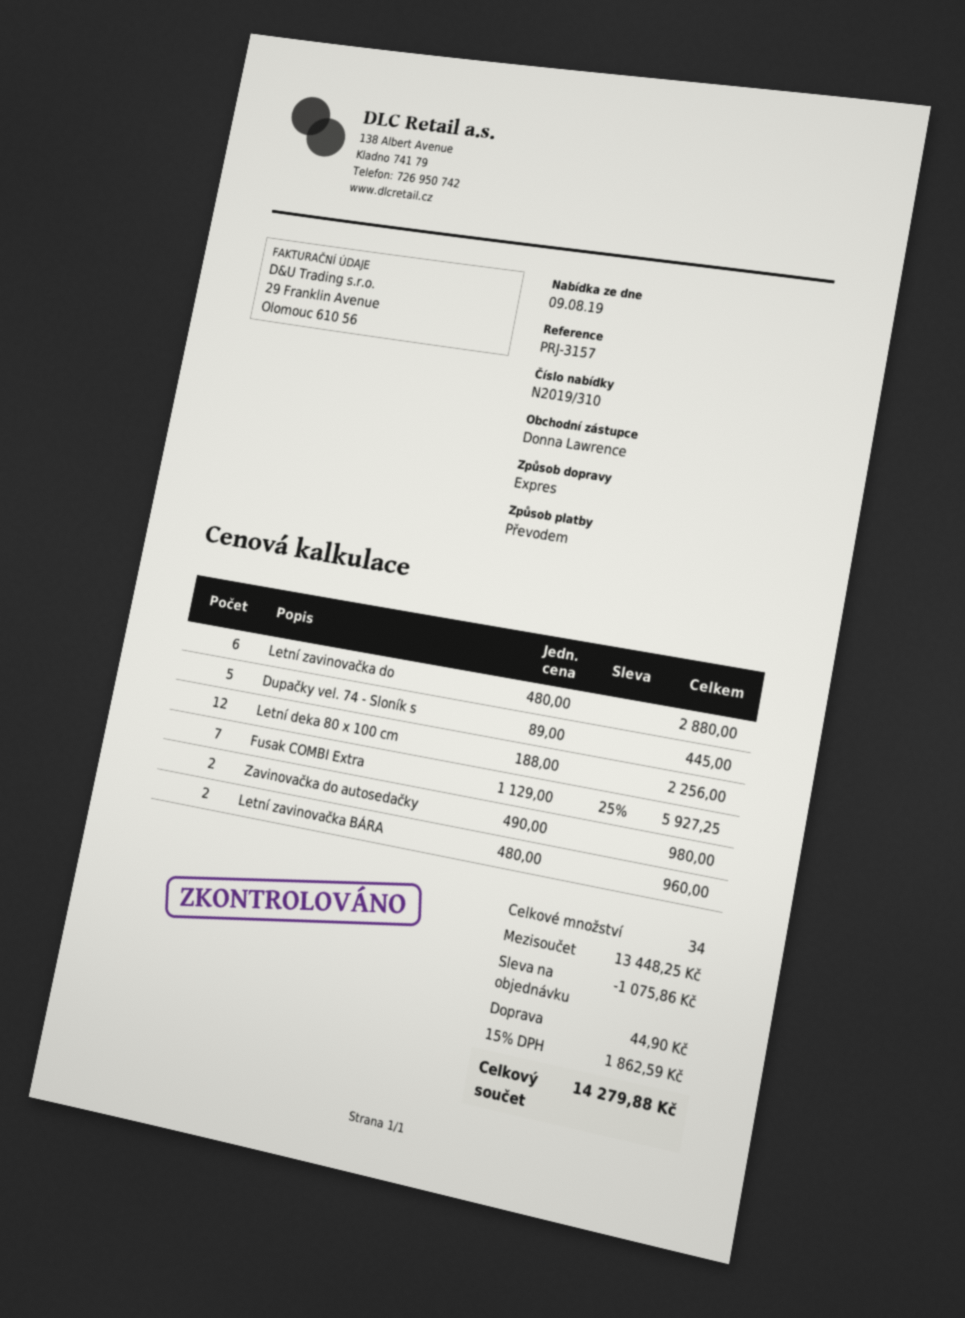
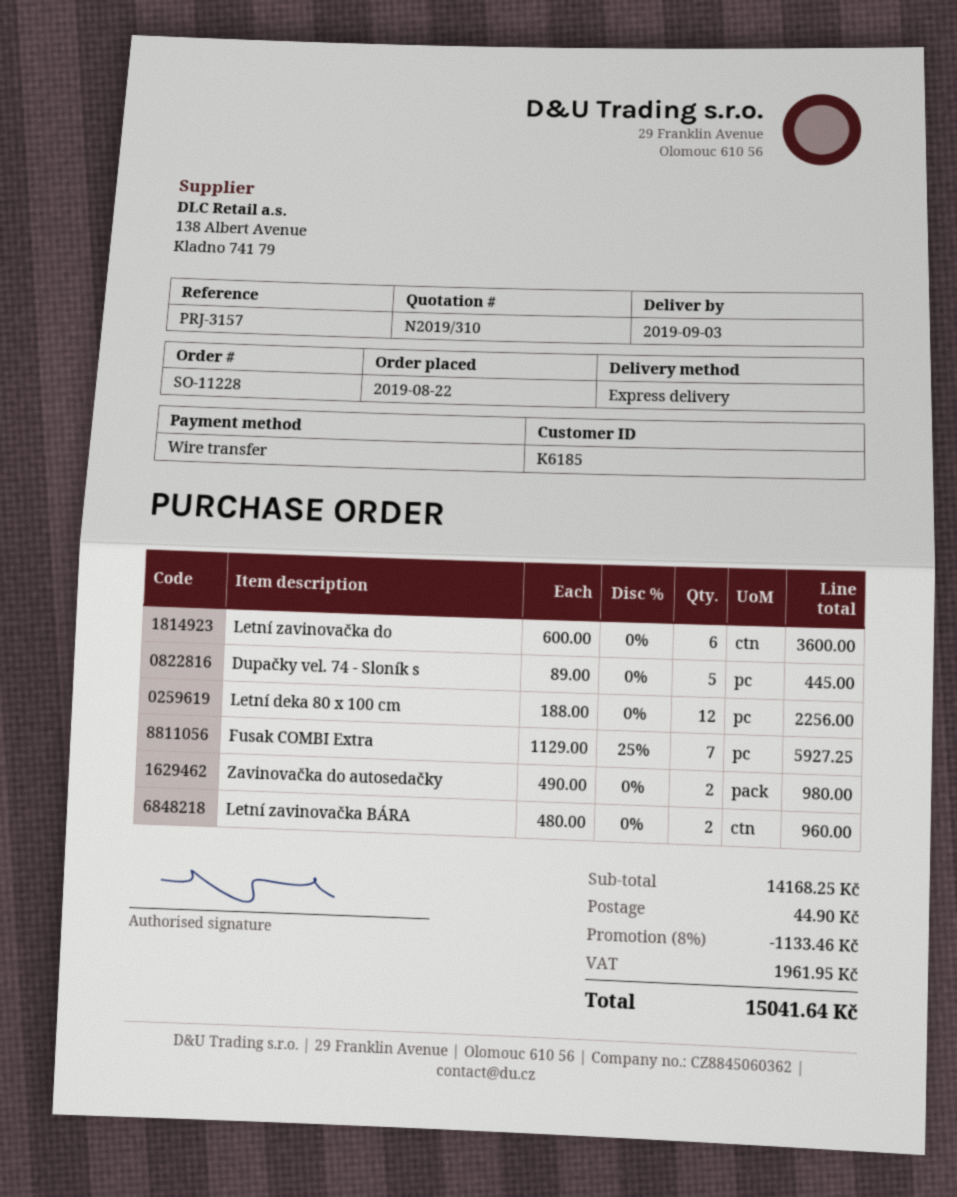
Letní zavinovačka do: 6 x 480.00 = 2880.00 -> 6 x 600.00 = 3600.00
subtotal: 13448.25 -> 14168.25
discount: 1075.86 -> 1133.46
tax: 1862.59 -> 1961.95
total: 14279.88 -> 15041.64

